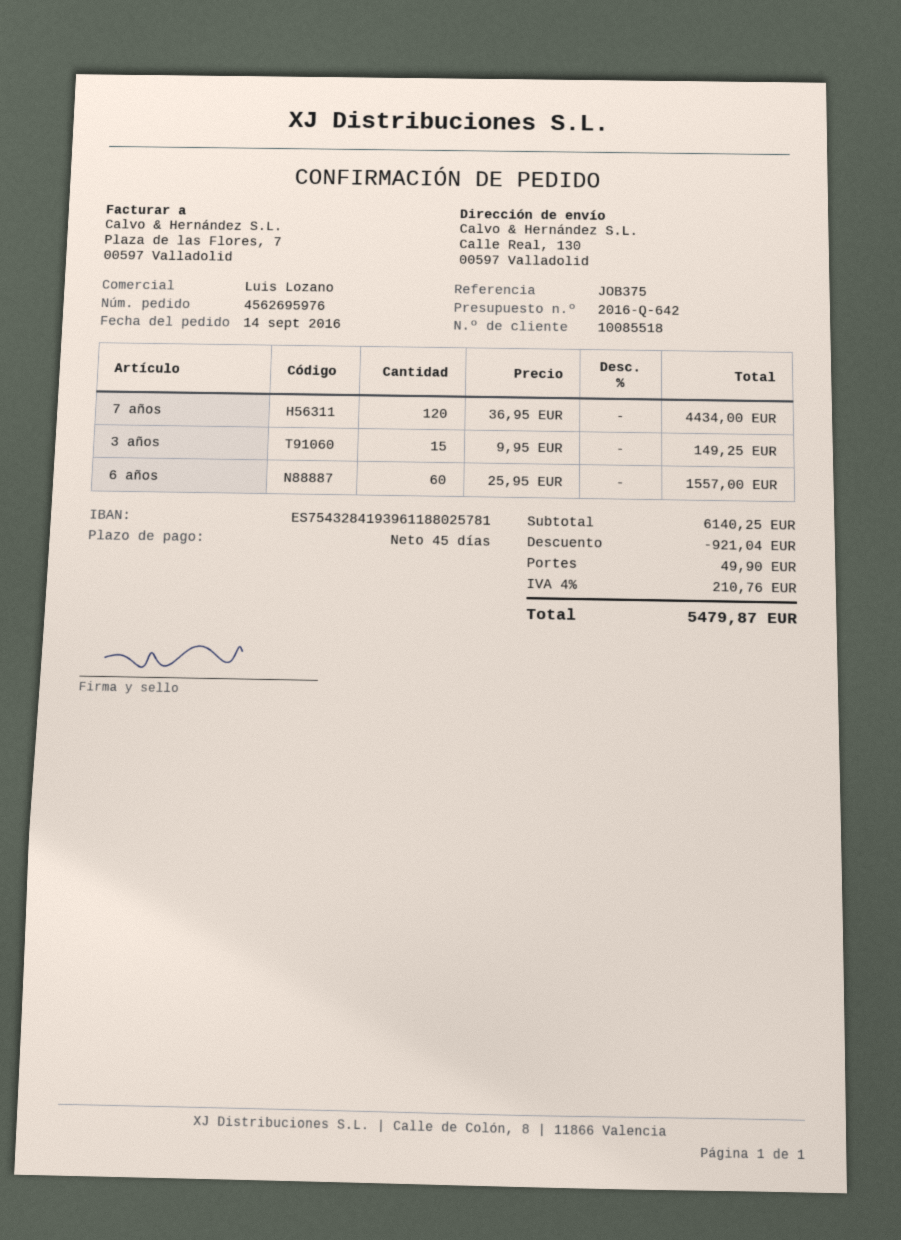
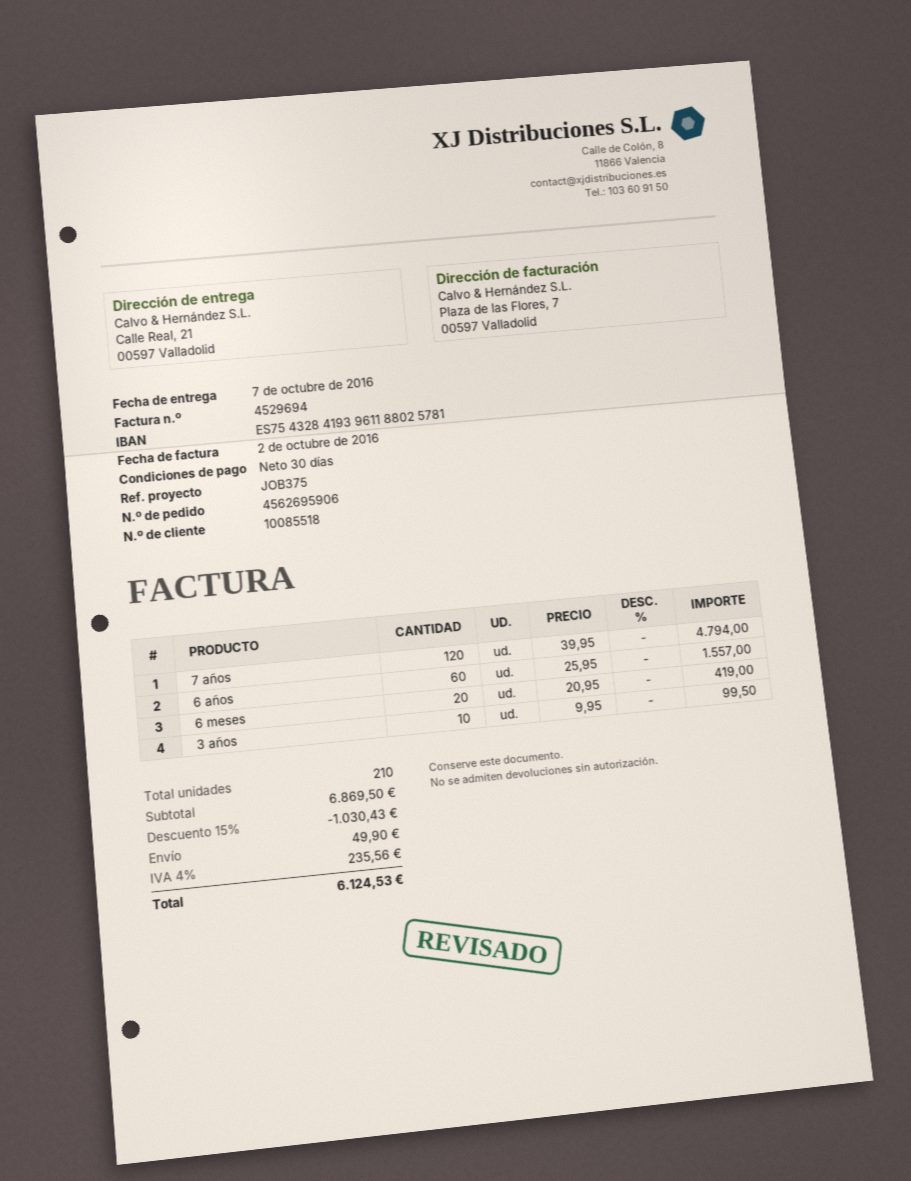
order number: 4562695976 -> 4562695906
payment terms: 45 days -> 30 days
ship to: Calle Real, 130, 00597 Valladolid -> Calle Real, 21, 00597 Valladolid
7 años: 120 x 36.95 = 4434.00 -> 120 x 39.95 = 4794.00
3 años: 15 x 9.95 = 149.25 -> 10 x 9.95 = 99.50
6 meses: none -> 20 x 20.95 = 419.00
subtotal: 6140.25 -> 6869.50
discount: 921.04 -> 1030.43
tax: 4% = 210.76 -> 4% = 235.56
total: 5479.87 -> 6124.53

